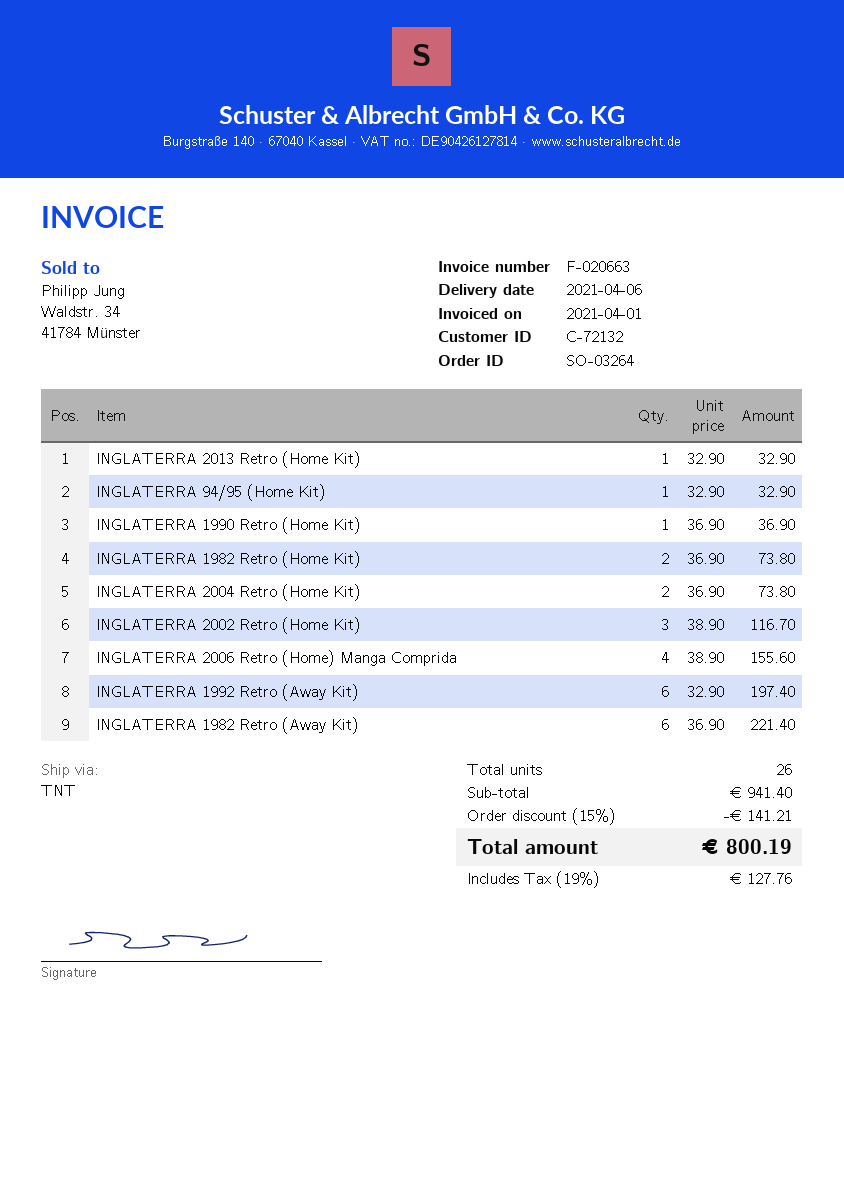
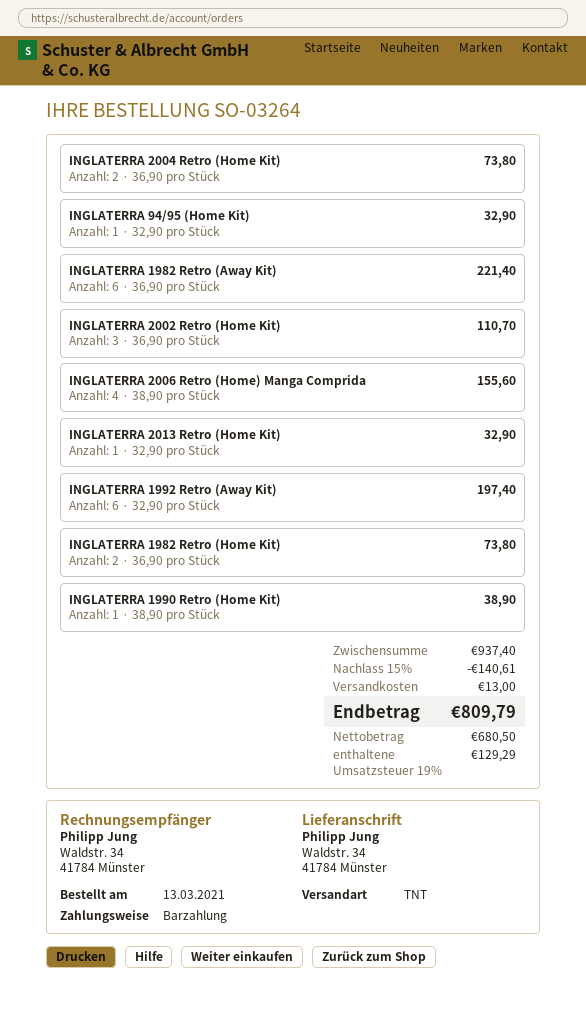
INGLATERRA 1990 Retro (Home Kit): 1 x 36.90 = 36.90 -> 1 x 38.90 = 38.90
INGLATERRA 2002 Retro (Home Kit): 3 x 38.90 = 116.70 -> 3 x 36.90 = 110.70
subtotal: 941.40 -> 937.40
discount: 15% = 141.21 -> 15% = 140.61
shipping: none -> 13.00
tax: 19% = 127.76 -> 19% = 129.29
total: 800.19 -> 809.79

